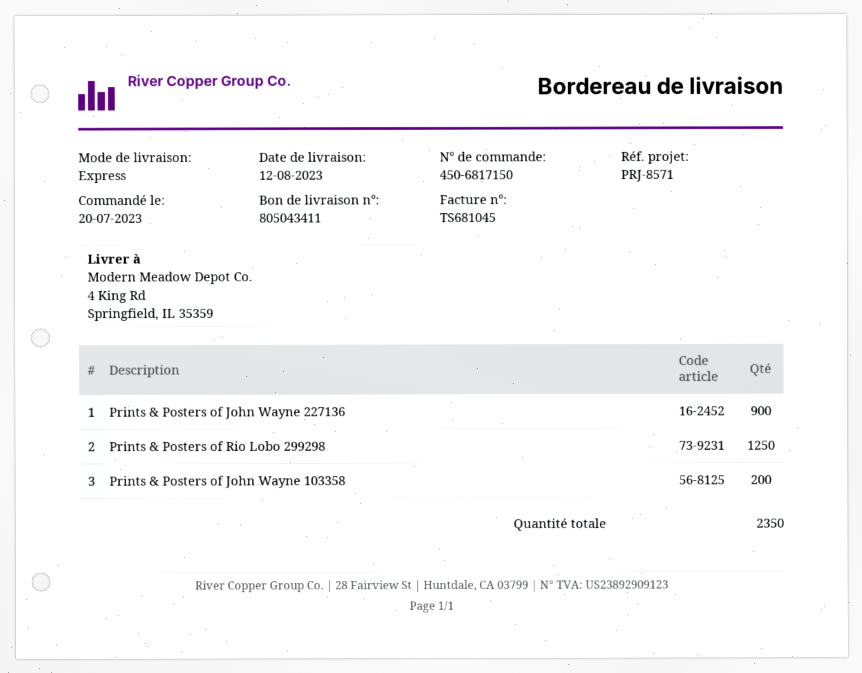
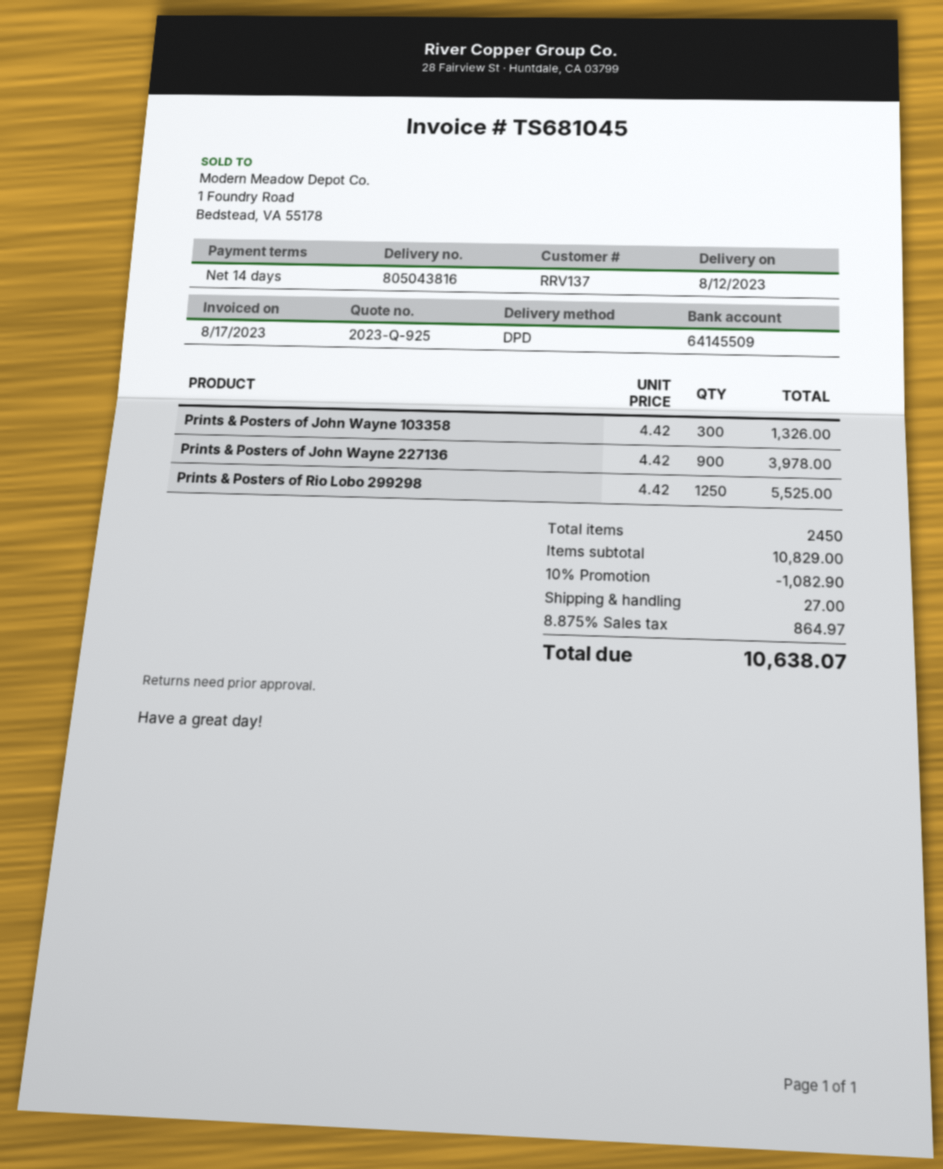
delivery note number: 805043411 -> 805043816
shipping method: express -> DPD
Prints & Posters of John Wayne 103358: 200 -> 300
total quantity: 2350 -> 2450

